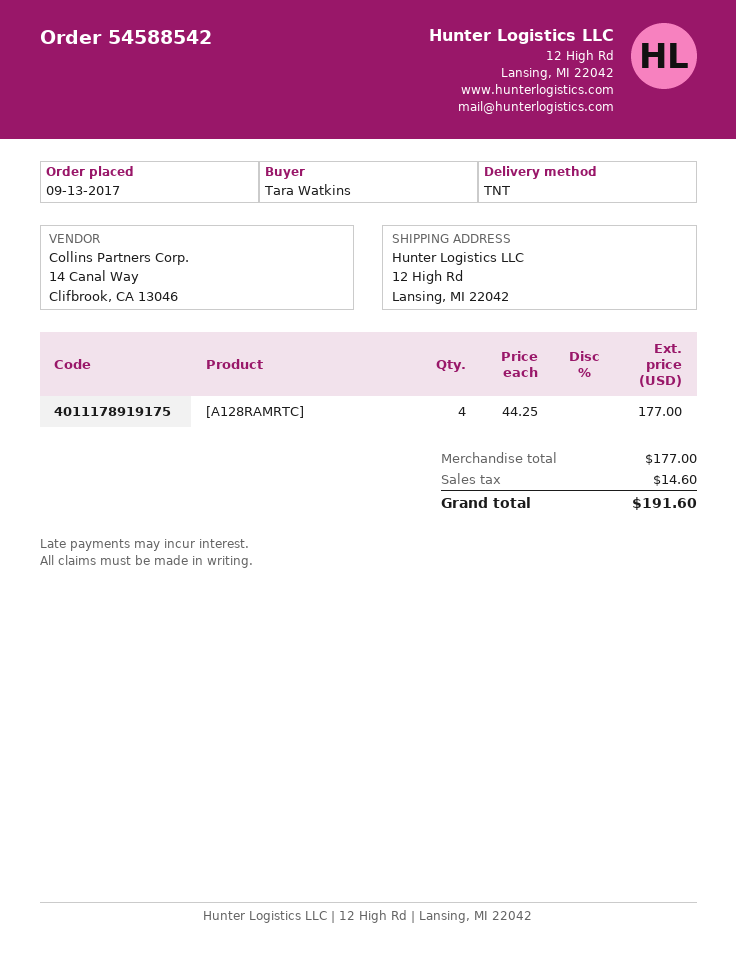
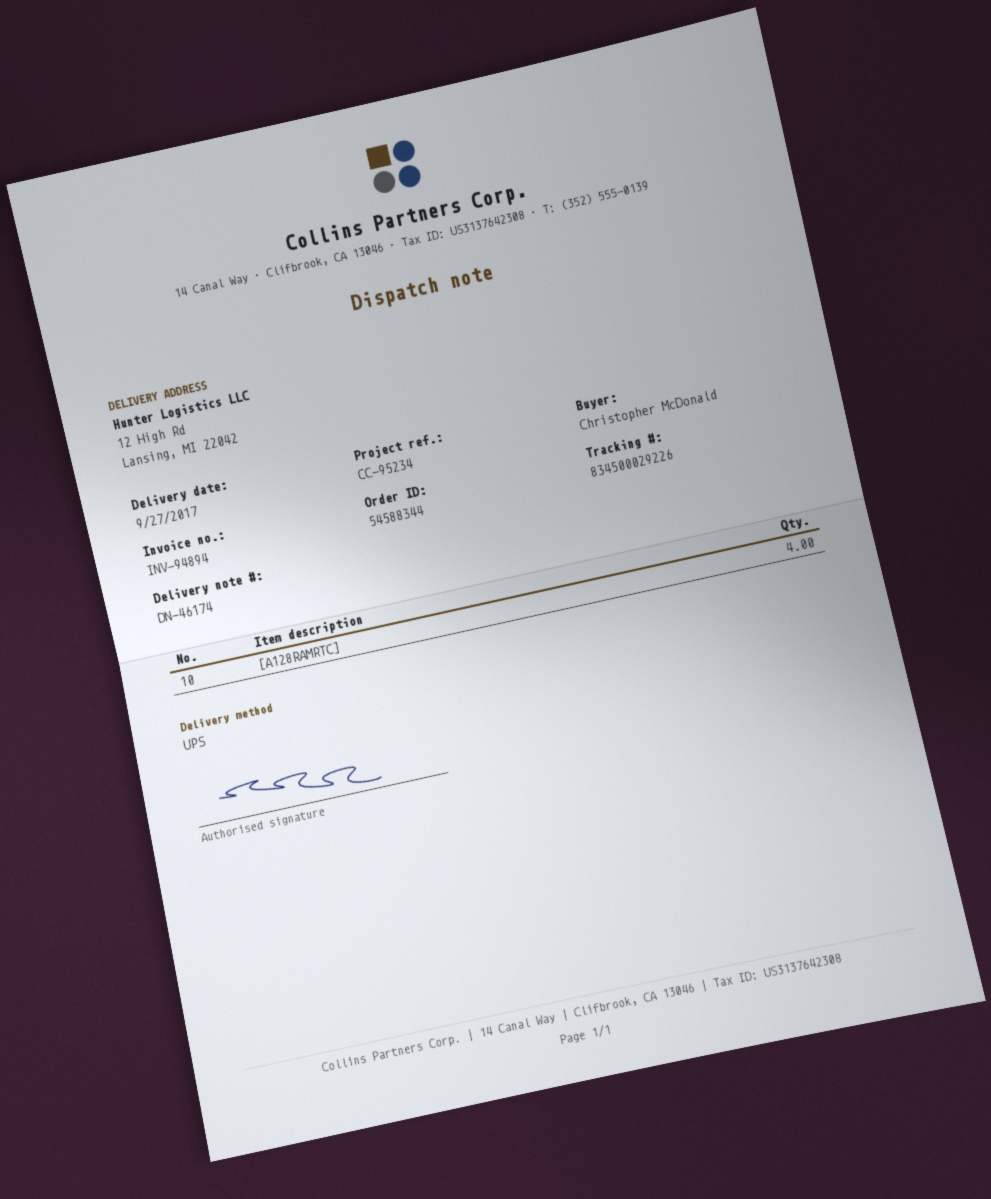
order number: 54588542 -> 54588344
ordered by: Tara Watkins -> Christopher McDonald
shipping method: TNT -> UPS

